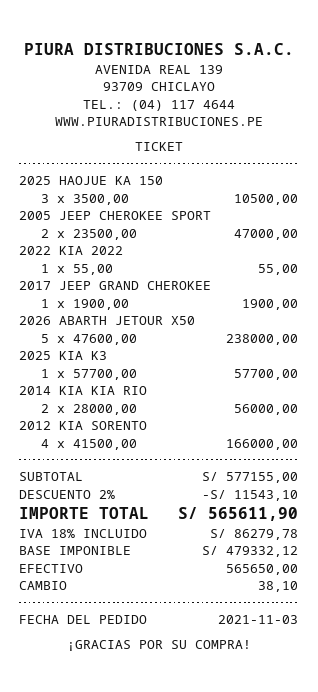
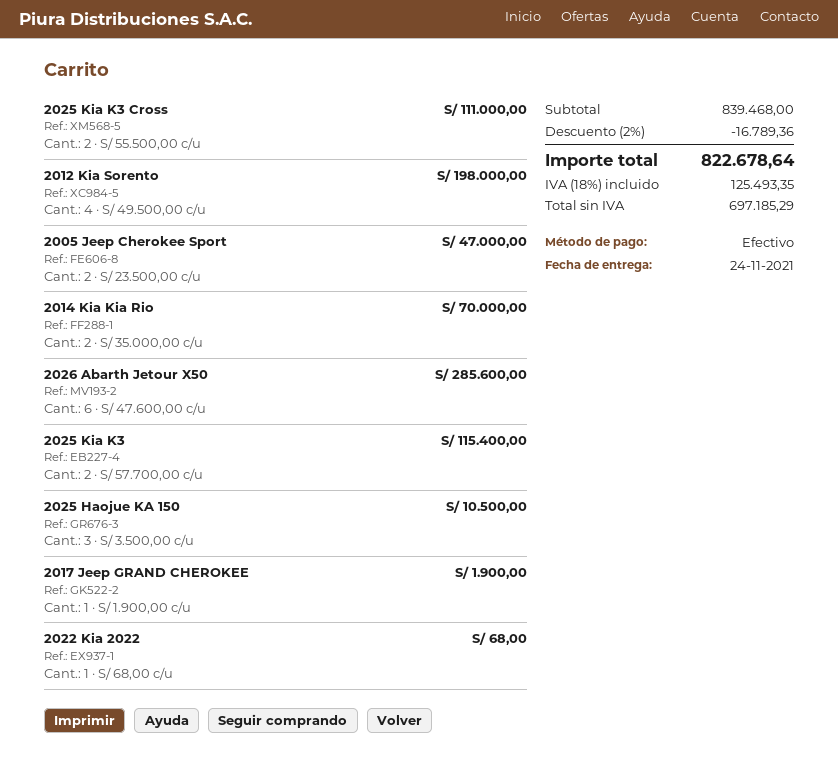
2022 KIA 2022: 1 x 55.00 = 55.00 -> 1 x 68.00 = 68.00
2026 ABARTH JETOUR X50: 5 x 47600.00 = 238000.00 -> 6 x 47600.00 = 285600.00
2025 KIA K3: 1 x 57700.00 = 57700.00 -> 2 x 57700.00 = 115400.00
2014 KIA KIA RIO: 2 x 28000.00 = 56000.00 -> 2 x 35000.00 = 70000.00
2012 KIA SORENTO: 4 x 41500.00 = 166000.00 -> 4 x 49500.00 = 198000.00
2025 Kia K3 Cross: none -> 2 x 55500.00 = 111000.00
subtotal: 577155.00 -> 839468.00
discount: 2% = 11543.10 -> 2% = 16789.36
net: 479332.12 -> 697185.29
tax: 18% = 86279.78 -> 18% = 125493.35
total: 565611.90 -> 822678.64

